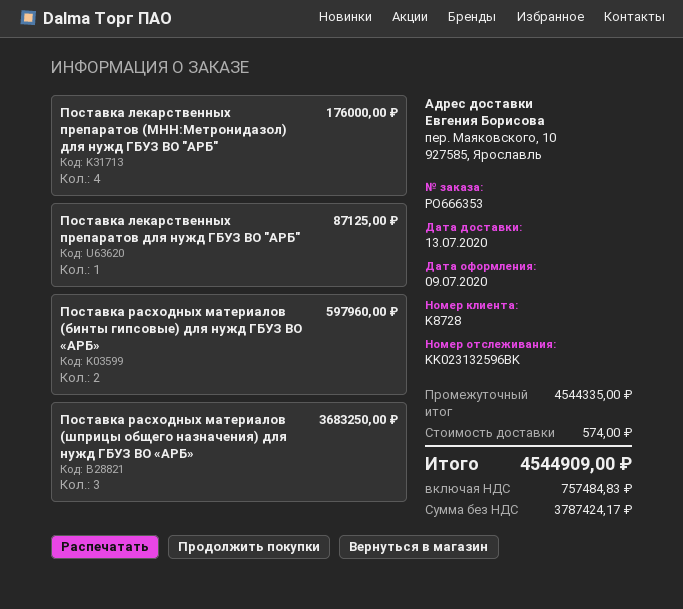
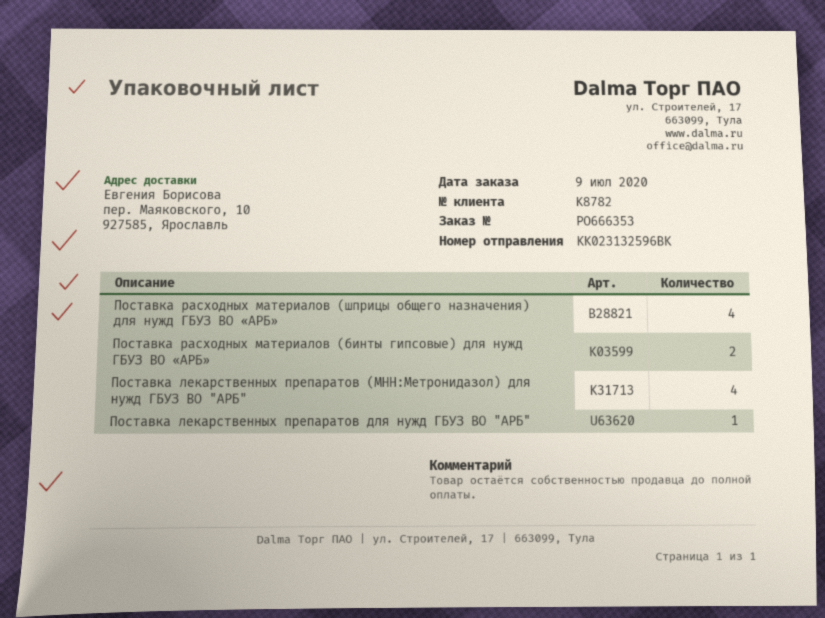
customer number: K8728 -> K8782
Поставка расходных материалов (шприцы общего назначения) для нужд ГБУЗ ВО «АРБ»: 3 -> 4

